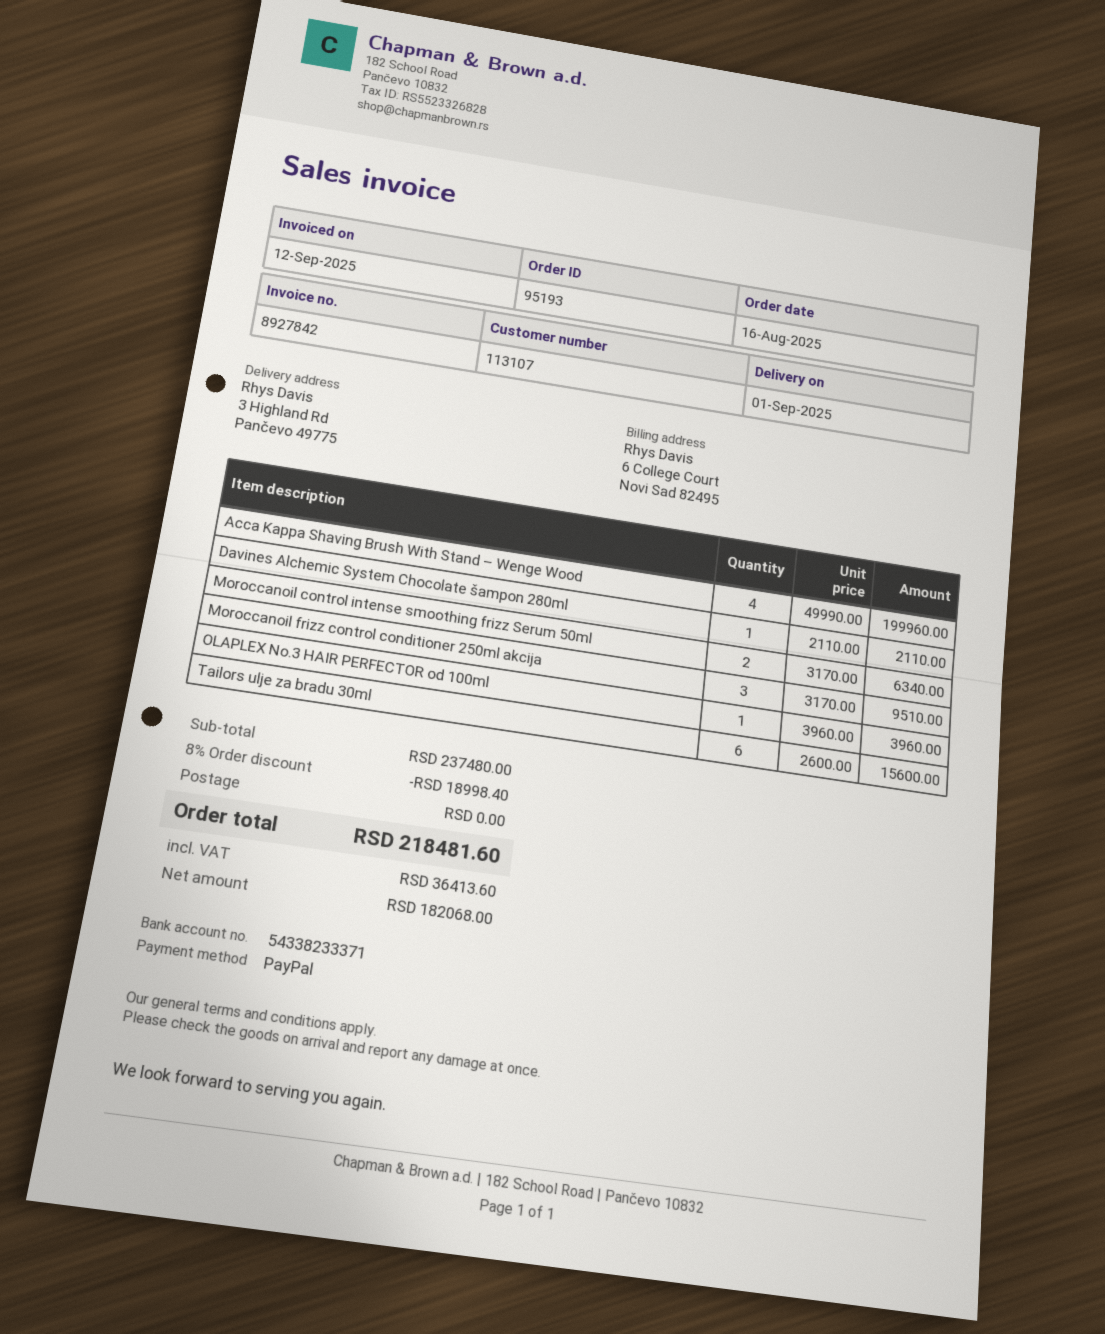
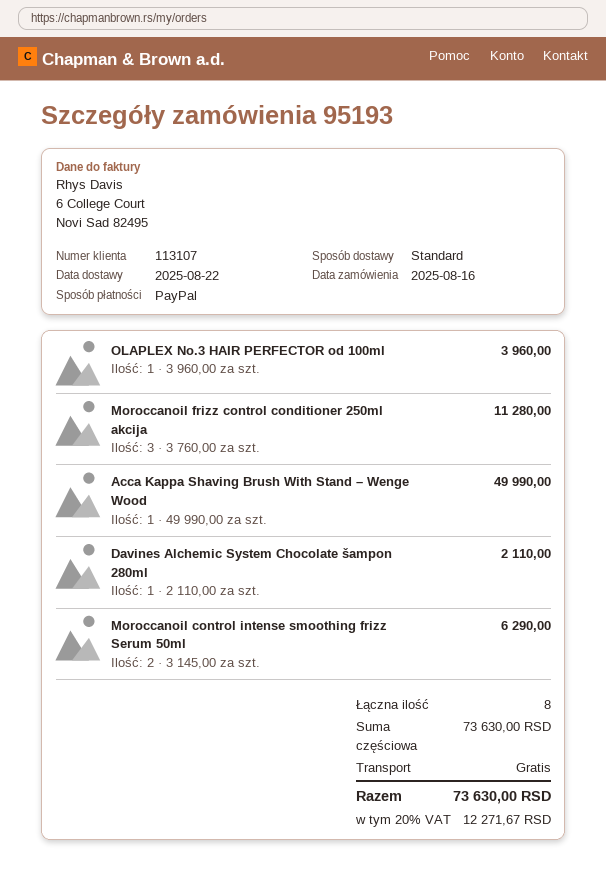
delivery date: 2025-09-01 -> 2025-08-22
Acca Kappa Shaving Brush With Stand – Wenge Wood: 4 x 49990.00 = 199960.00 -> 1 x 49990.00 = 49990.00
Moroccanoil control intense smoothing frizz Serum 50ml: 2 x 3170.00 = 6340.00 -> 2 x 3145.00 = 6290.00
Moroccanoil frizz control conditioner 250ml akcija: 3 x 3170.00 = 9510.00 -> 3 x 3760.00 = 11280.00
Tailors ulje za bradu 30ml: 6 x 2600.00 = 15600.00 -> none
subtotal: 237480.00 -> 73630.00
discount: 8% = 18998.40 -> none
tax: 36413.60 -> 12271.67
total: 218481.60 -> 73630.00

